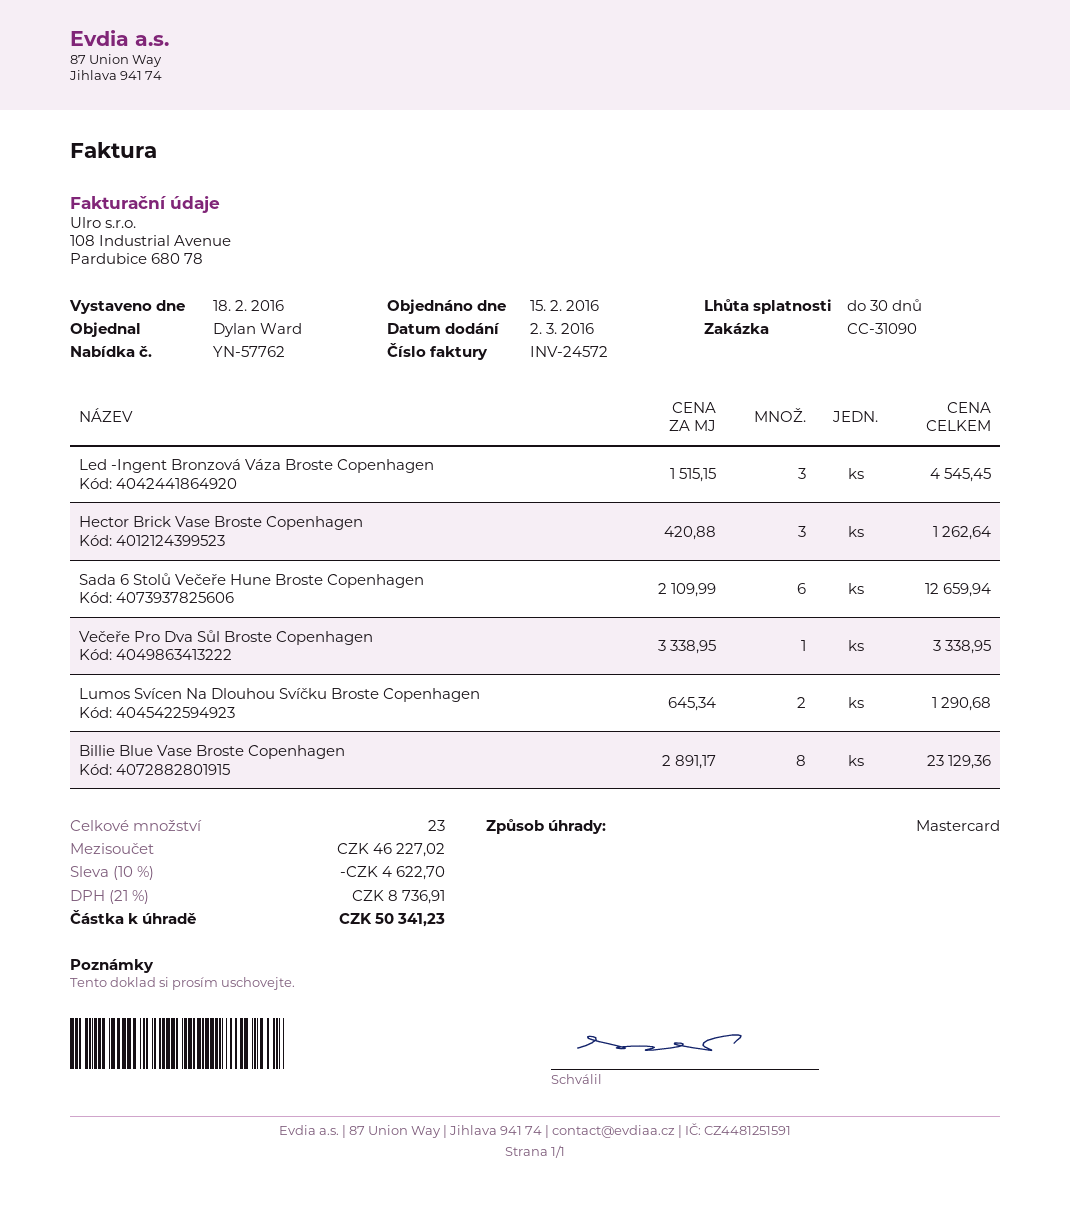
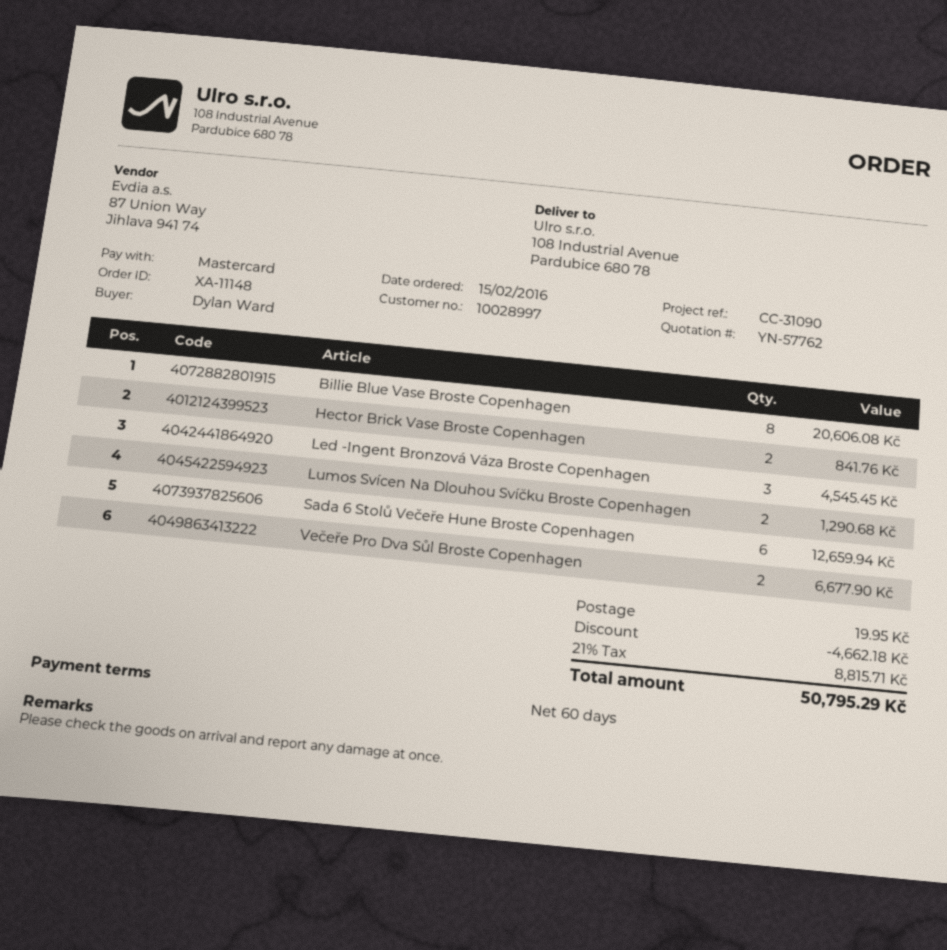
payment terms: 30 days -> 60 days
Hector Brick Vase Broste Copenhagen: 3 for 1262.64 -> 2 for 841.76
Večeře Pro Dva Sůl Broste Copenhagen: 1 for 3338.95 -> 2 for 6677.90
Billie Blue Vase Broste Copenhagen: 8 for 23129.36 -> 8 for 20606.08
discount: 4622.70 -> 4662.18
shipping: none -> 19.95
tax: 21% = 8736.91 -> 21% = 8815.71
total: 50341.23 -> 50795.29

